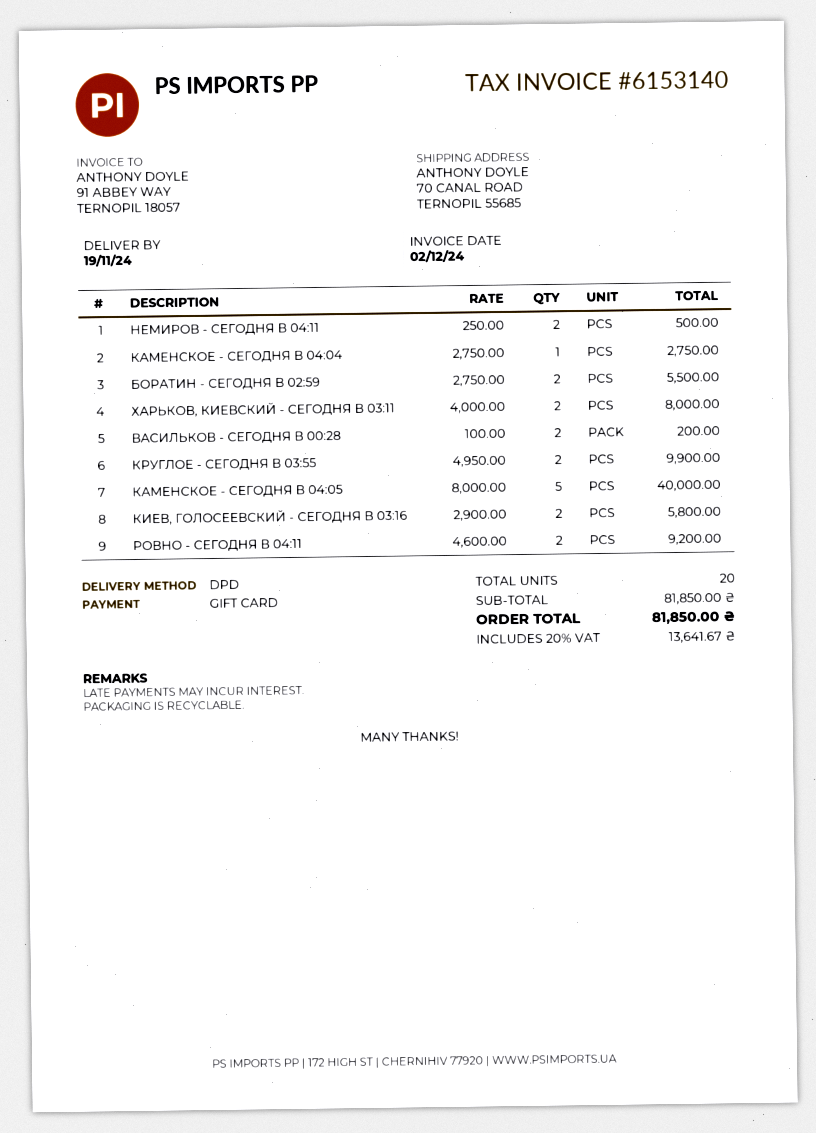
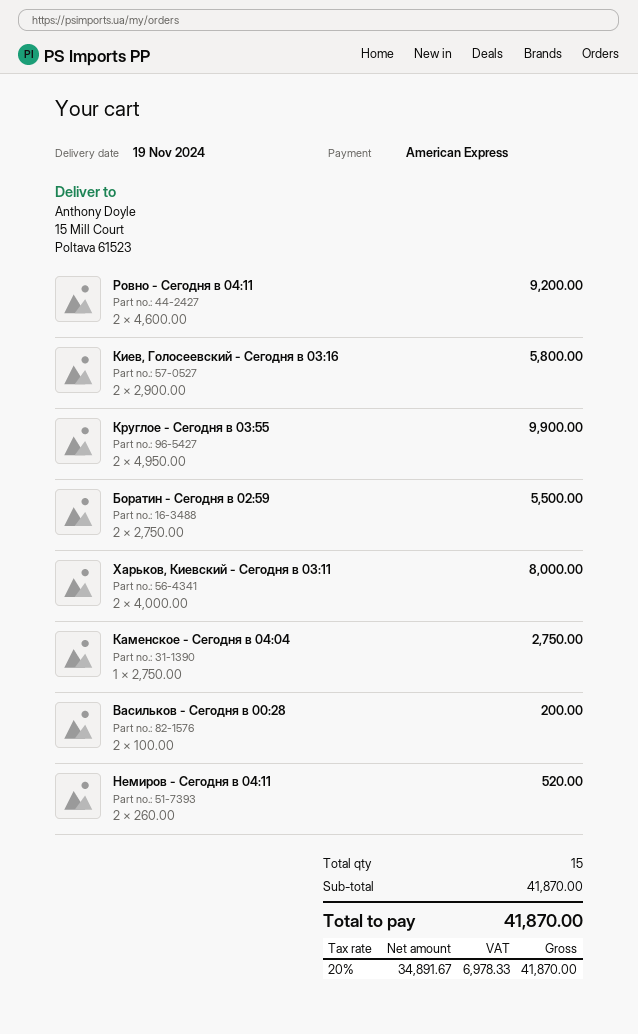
payment method: gift card -> American Express
ship to: 70 CANAL ROAD, TERNOPIL 55685 -> 15 Mill Court, Poltava 61523
НЕМИРОВ - СЕГОДНЯ В 04:11: 2 x 250.00 = 500.00 -> 2 x 260.00 = 520.00
КАМЕНСКОЕ - СЕГОДНЯ В 04:05: 5 x 8000.00 = 40000.00 -> none
total quantity: 20 -> 15
subtotal: 81850.00 -> 41870.00
tax: 20% = 13641.67 -> 20% = 6978.33
total: 81850.00 -> 41870.00

